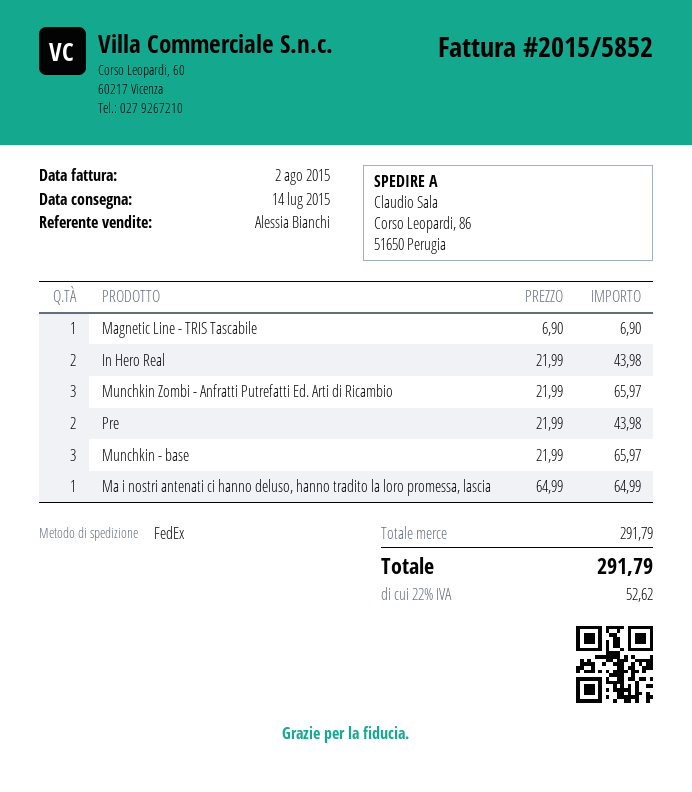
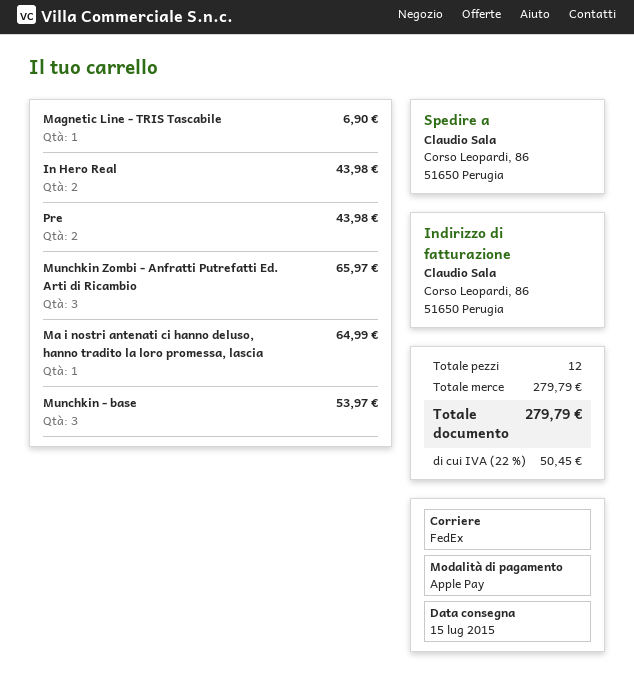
delivery date: 2015-07-14 -> 2015-07-15
Munchkin - base: 3 for 65.97 -> 3 for 53.97
subtotal: 291.79 -> 279.79
tax: 22% = 52.62 -> 22% = 50.45
total: 291.79 -> 279.79

